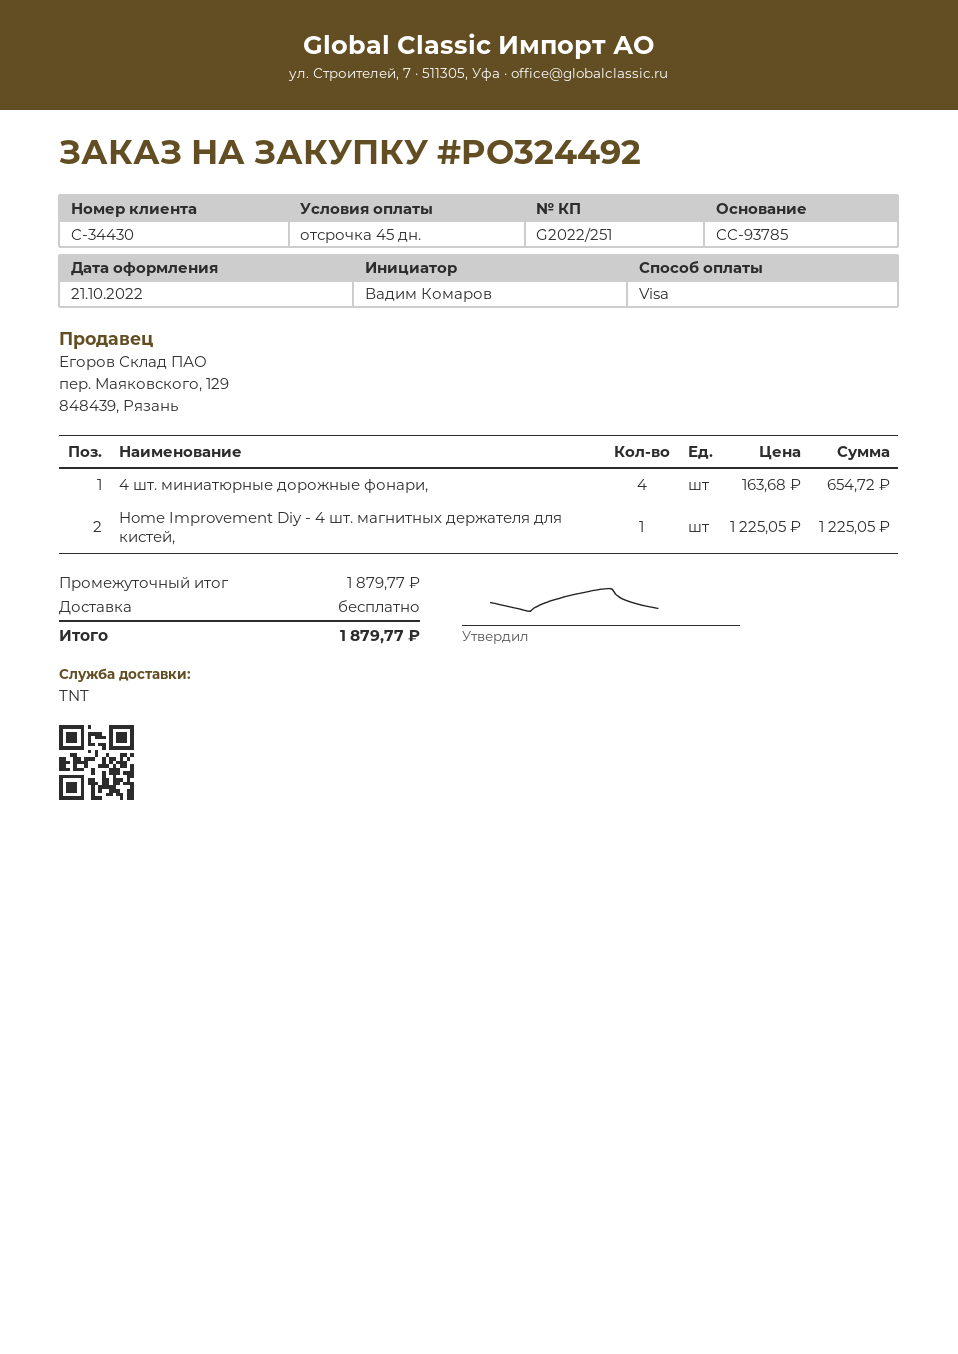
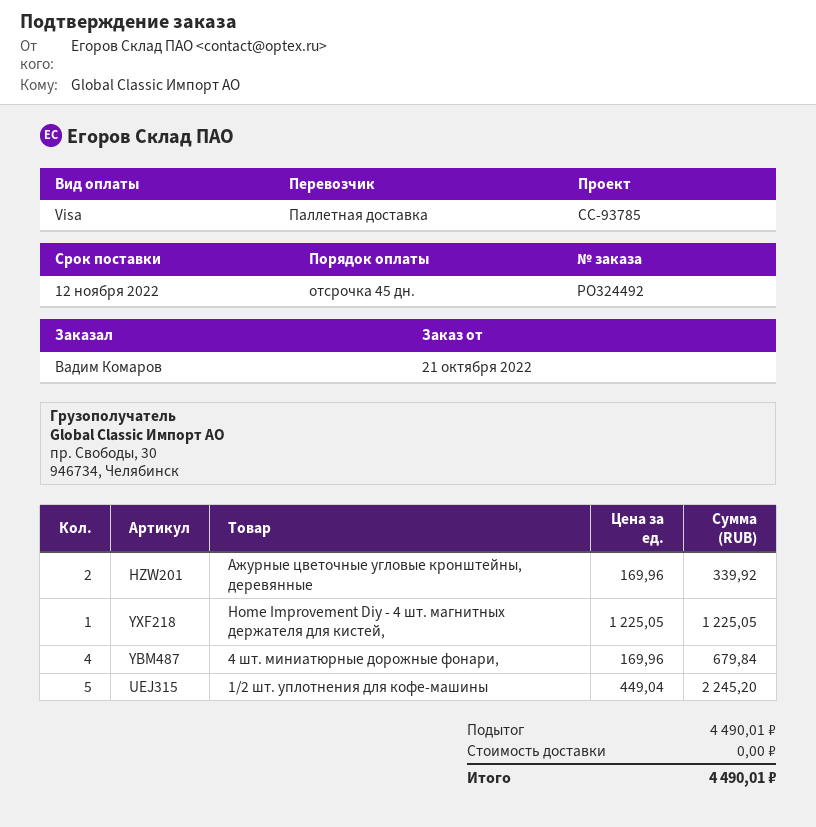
shipping method: TNT -> pallet freight
4 шт. миниатюрные дорожные фонари,: 4 x 163.68 = 654.72 -> 4 x 169.96 = 679.84
Ажурные цветочные угловые кронштейны, деревянные: none -> 2 x 169.96 = 339.92
1/2 шт. уплотнения для кофе-машины: none -> 5 x 449.04 = 2245.20
subtotal: 1879.77 -> 4490.01
total: 1879.77 -> 4490.01

